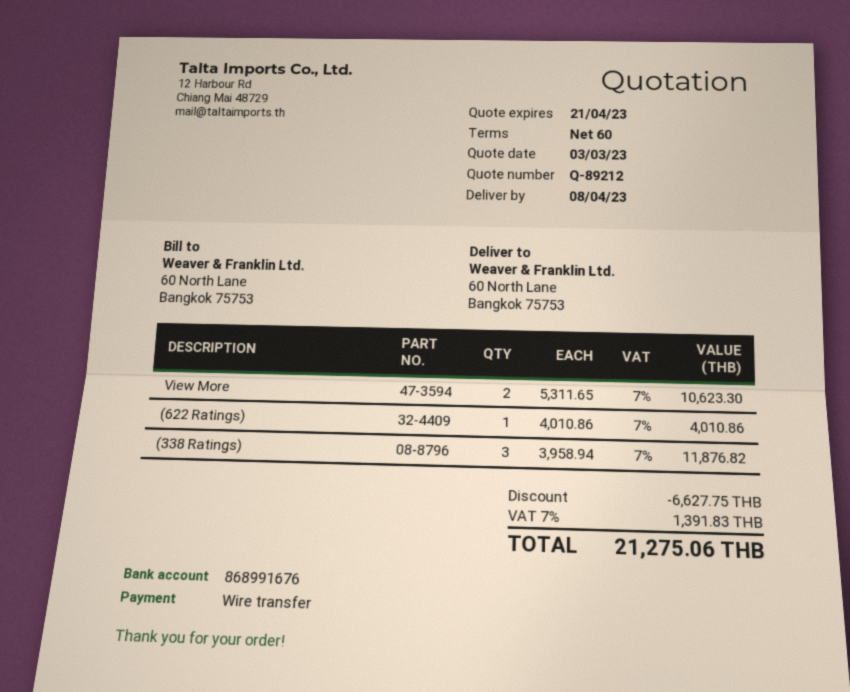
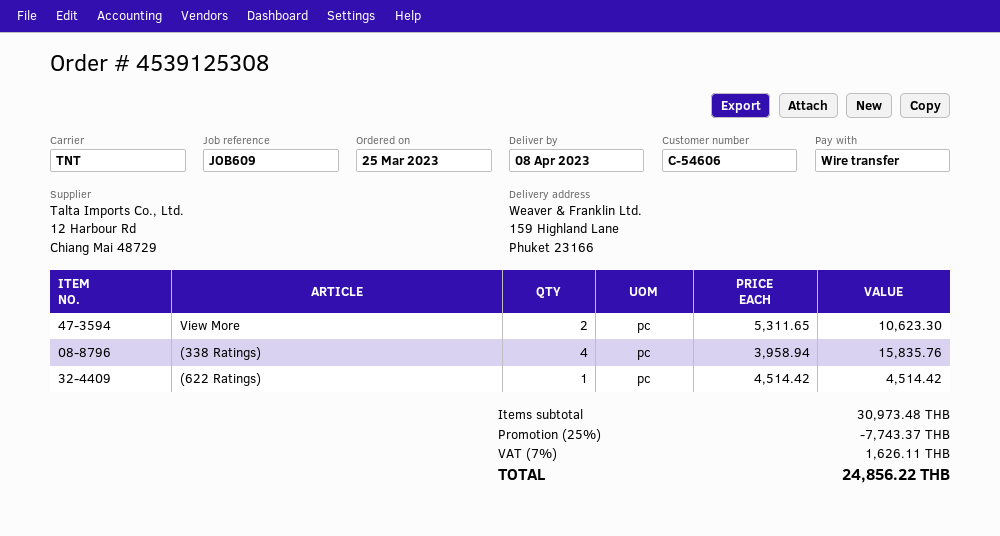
ship to: 60 North Lane, Bangkok 75753 -> 159 Highland Lane, Phuket 23166
(622 Ratings): 1 x 4010.86 = 4010.86 -> 1 x 4514.42 = 4514.42
(338 Ratings): 3 x 3958.94 = 11876.82 -> 4 x 3958.94 = 15835.76
discount: 6627.75 -> 7743.37
tax: 7% = 1391.83 -> 7% = 1626.11
total: 21275.06 -> 24856.22

